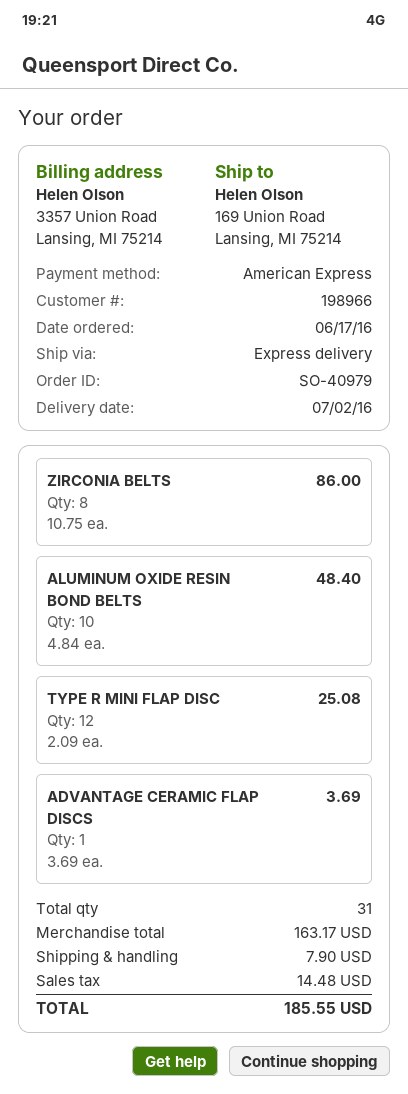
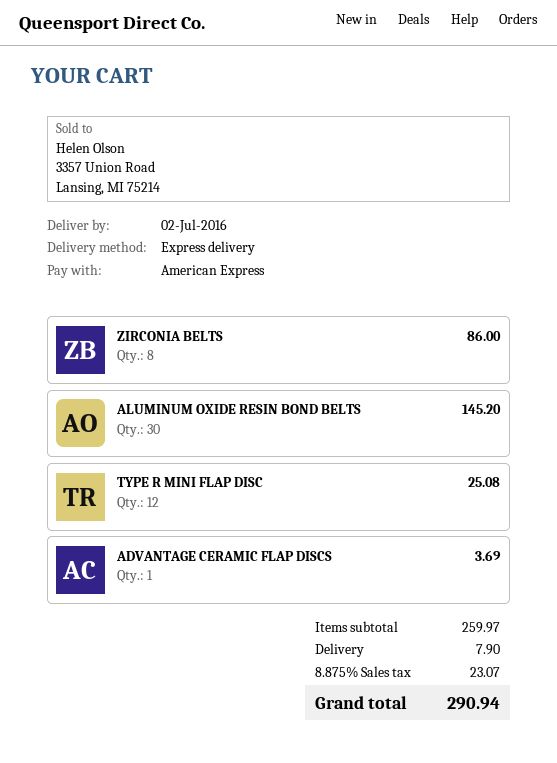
ALUMINUM OXIDE RESIN BOND BELTS: 10 for 48.40 -> 30 for 145.20
subtotal: 163.17 -> 259.97
tax: 14.48 -> 23.07
total: 185.55 -> 290.94

